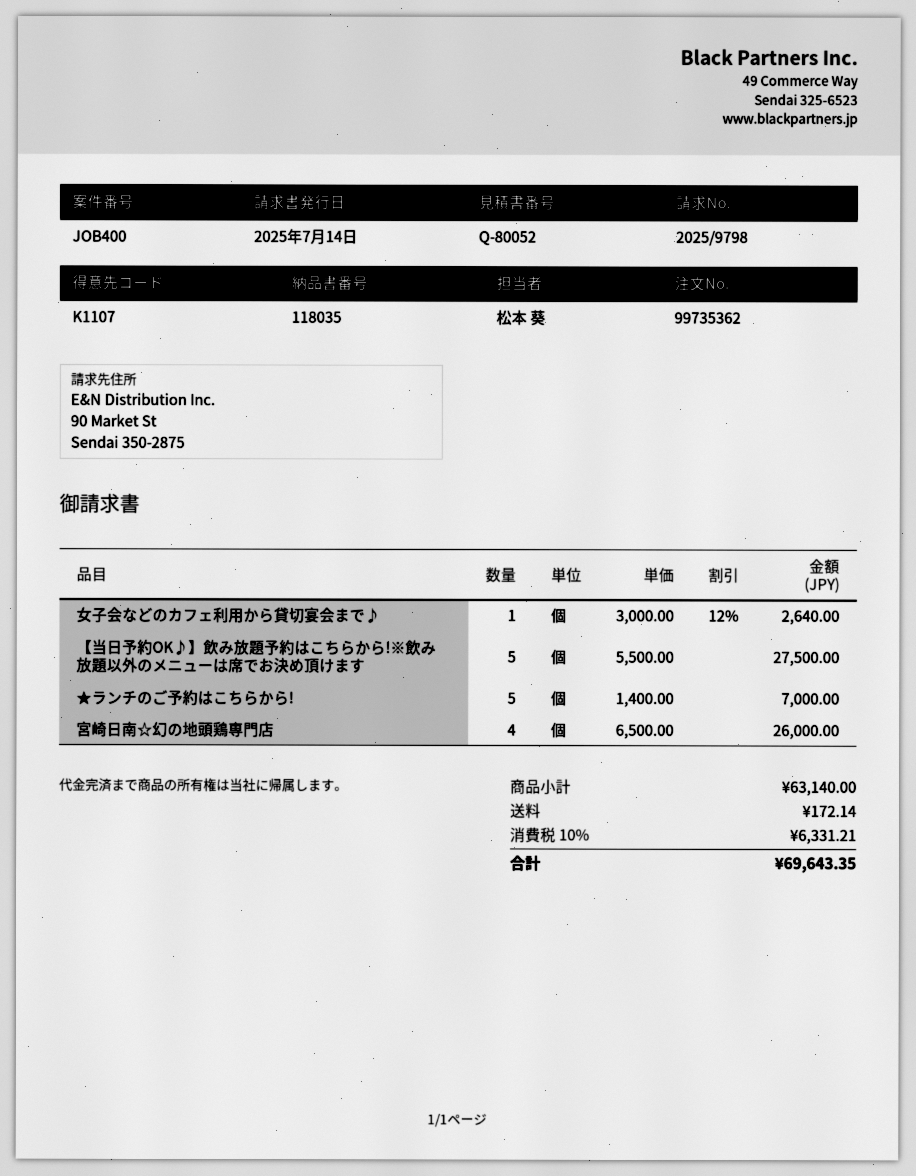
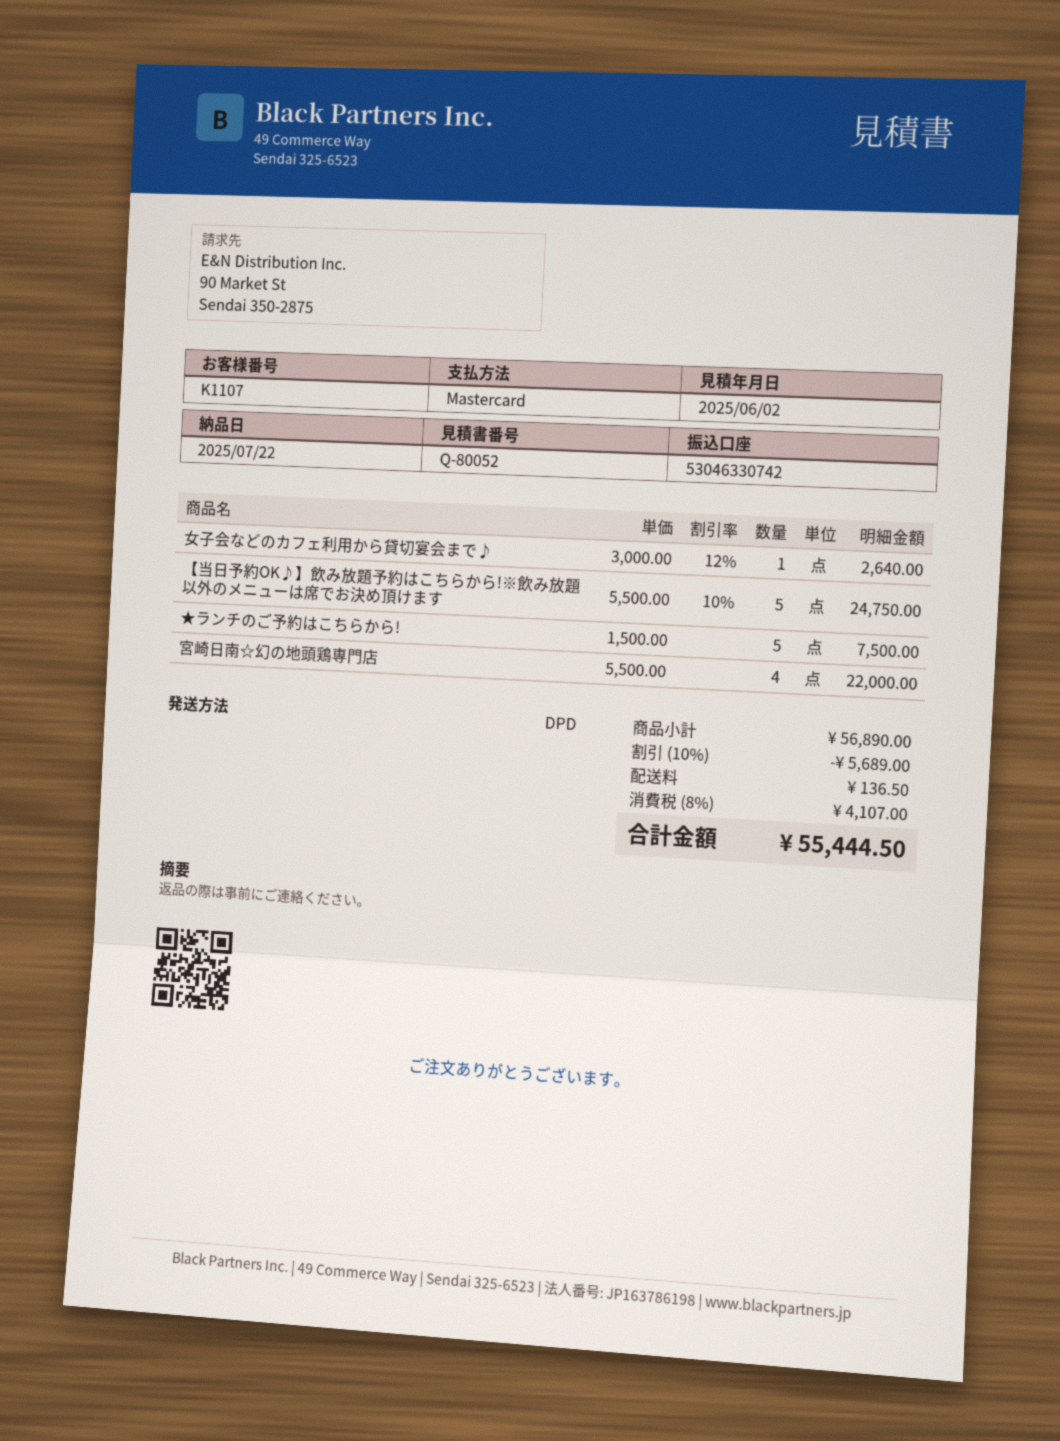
【当日予約OK♪】飲み放題予約はこちらから!※飲み放題以外のメニューは席でお決め頂けます: 5 x 5500.00 = 27500.00 -> 5 x 5500.00 - 10% = 24750.00
★ランチのご予約はこちらから!: 5 x 1400.00 = 7000.00 -> 5 x 1500.00 = 7500.00
宮崎日南☆幻の地頭鶏専門店: 4 x 6500.00 = 26000.00 -> 4 x 5500.00 = 22000.00
subtotal: 63140.00 -> 56890.00
discount: none -> 10% = 5689.00
shipping: 172.14 -> 136.50
tax: 10% = 6331.21 -> 8% = 4107.00
total: 69643.35 -> 55444.50

